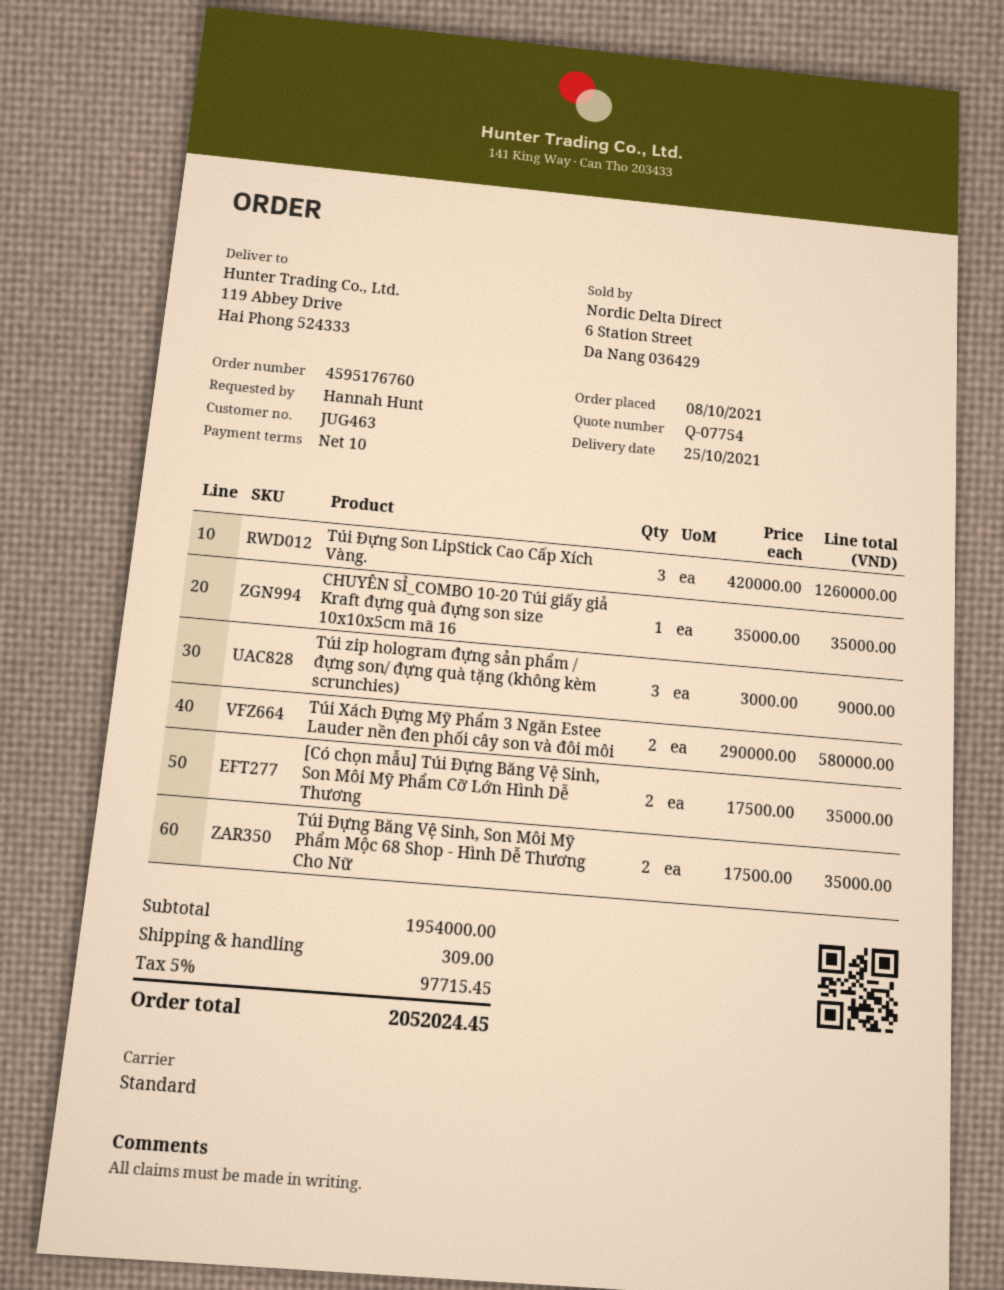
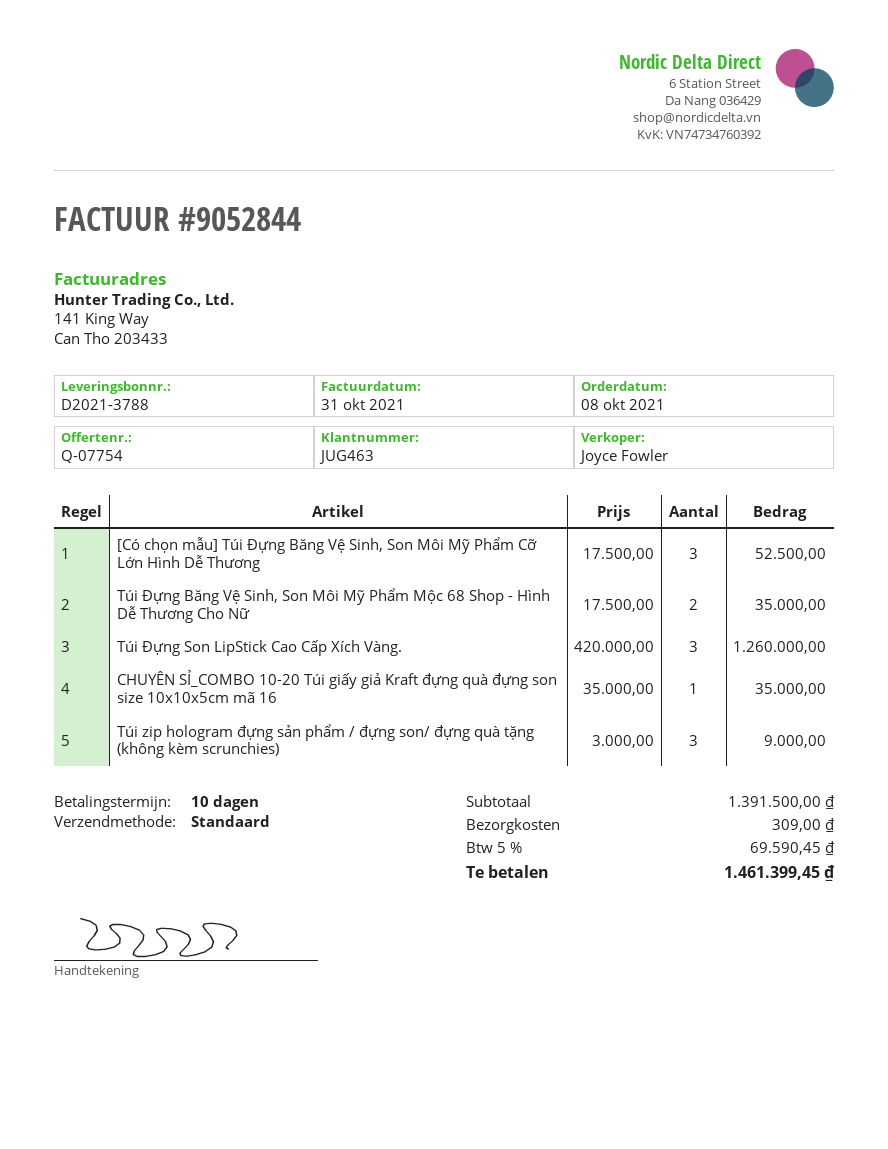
Túi Xách Đựng Mỹ Phẩm 3 Ngăn Estee Lauder nền đen phối cây son và đôi môi: 2 x 290000.00 = 580000.00 -> none
[Có chọn mẫu] Túi Đựng Băng Vệ Sinh, Son Môi Mỹ Phẩm Cỡ Lớn Hình Dễ Thương: 2 x 17500.00 = 35000.00 -> 3 x 17500.00 = 52500.00
subtotal: 1954000.00 -> 1391500.00
tax: 5% = 97715.45 -> 5% = 69590.45
total: 2052024.45 -> 1461399.45

